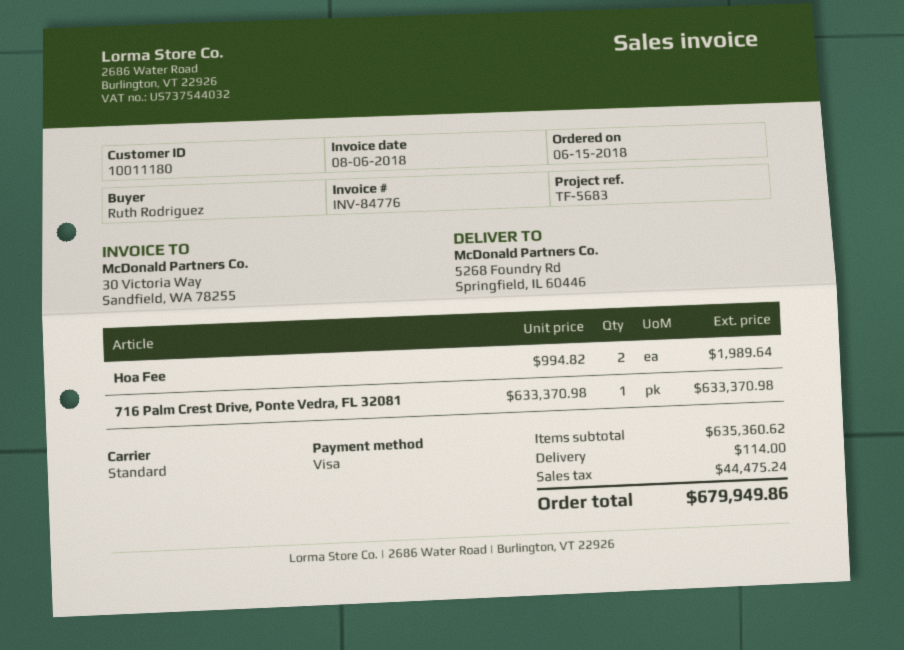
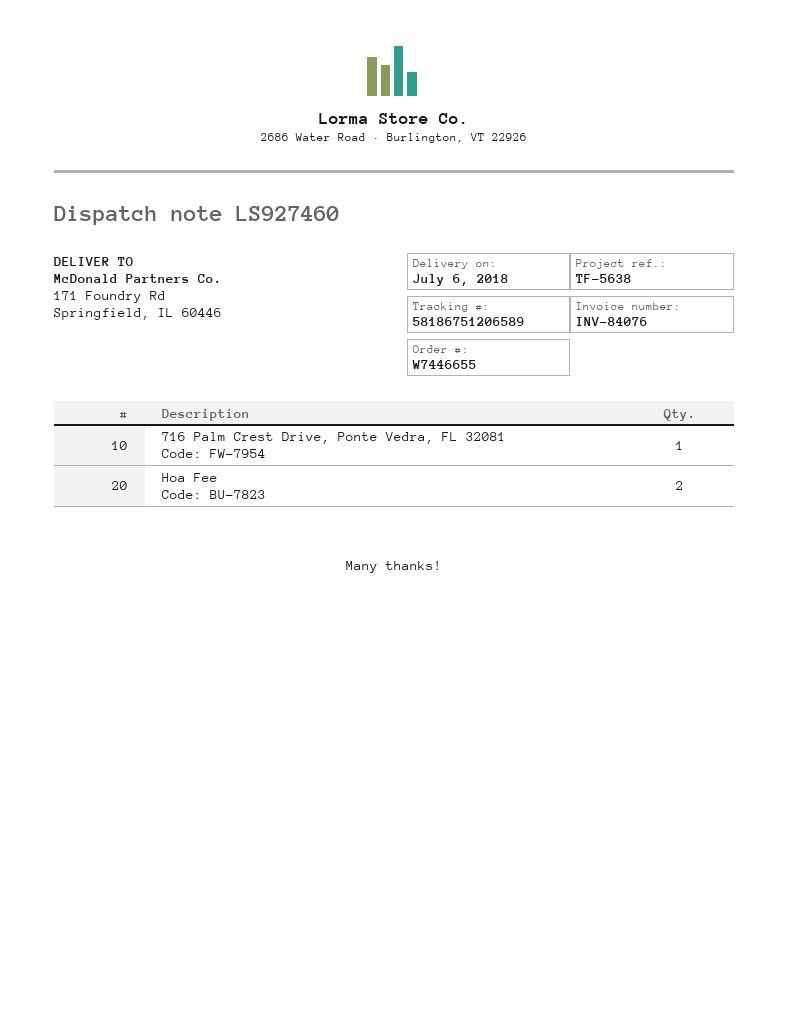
invoice number: INV-84776 -> INV-84076
reference: TF-5683 -> TF-5638
ship to: 5268 Foundry Rd, Springfield, IL 60446 -> 171 Foundry Rd, Springfield, IL 60446

